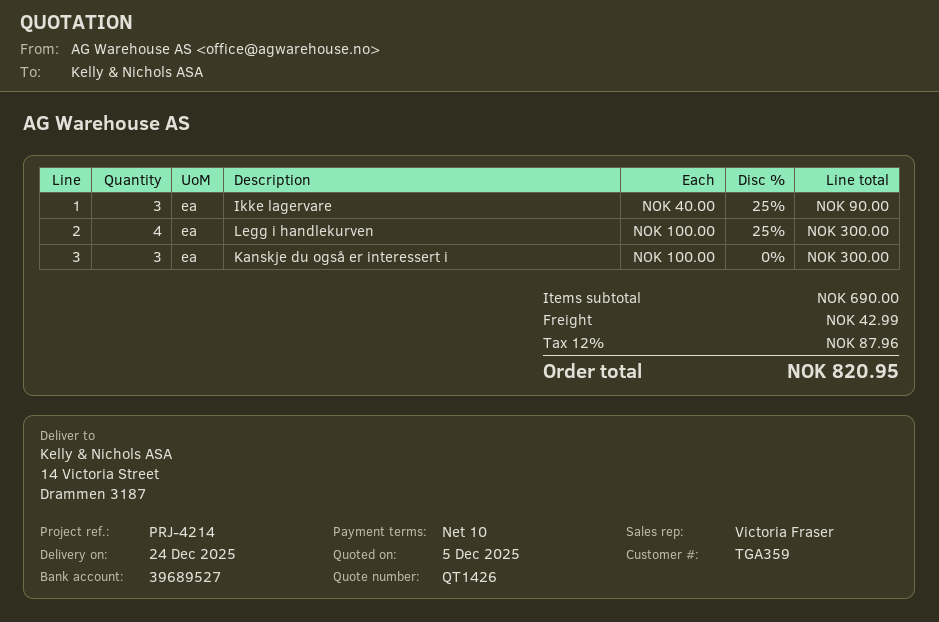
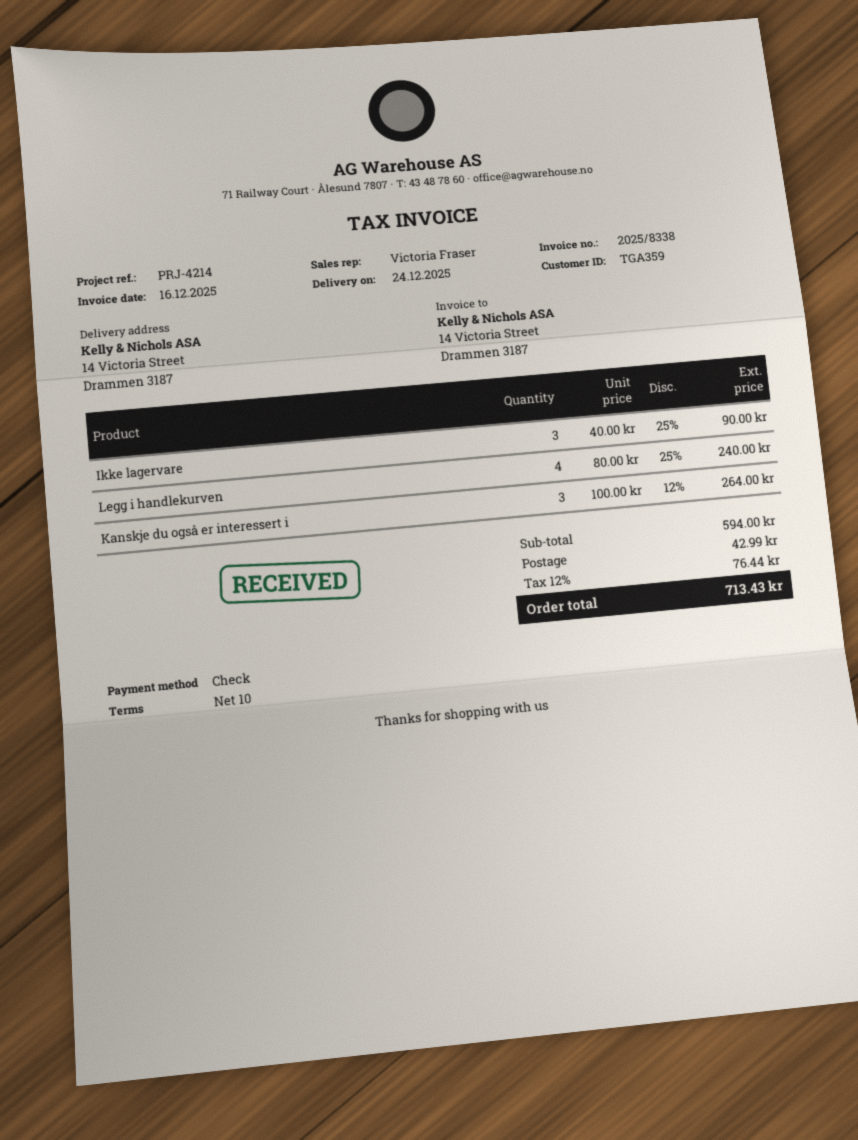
Legg i handlekurven: 4 x 100.00 - 25% = 300.00 -> 4 x 80.00 - 25% = 240.00
Kanskje du også er interessert i: 3 x 100.00 = 300.00 -> 3 x 100.00 - 12% = 264.00
subtotal: 690.00 -> 594.00
tax: 12% = 87.96 -> 12% = 76.44
total: 820.95 -> 713.43

